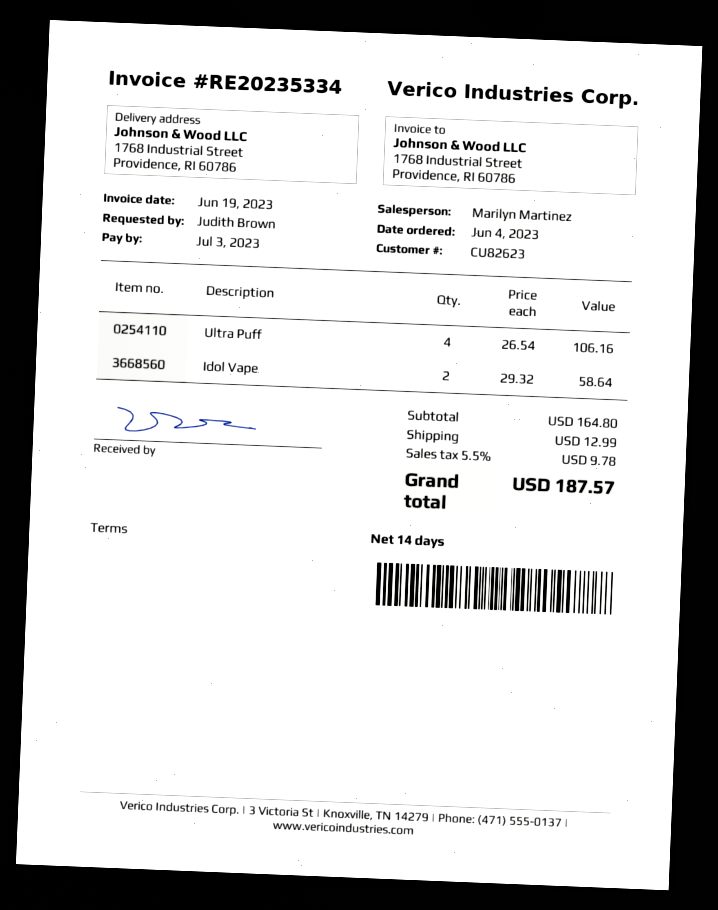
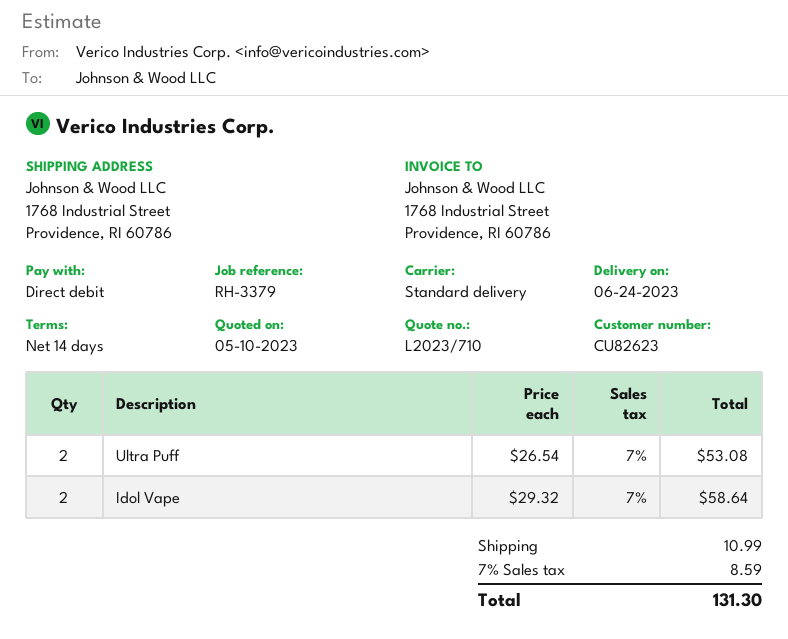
Ultra Puff: 4 x 26.54 = 106.16 -> 2 x 26.54 = 53.08
shipping: 12.99 -> 10.99
tax: 5.5% = 9.78 -> 7% = 8.59
total: 187.57 -> 131.30

